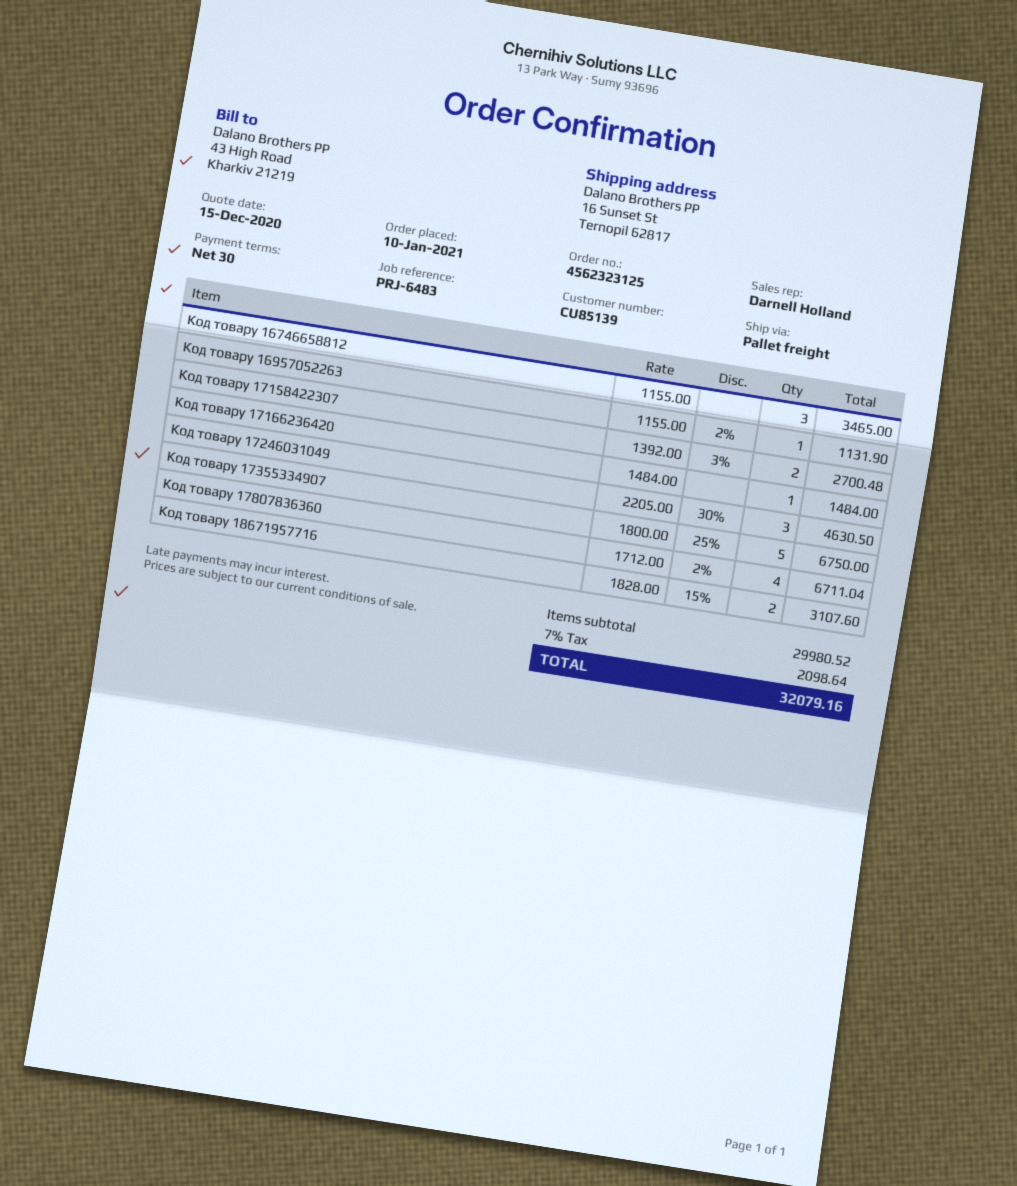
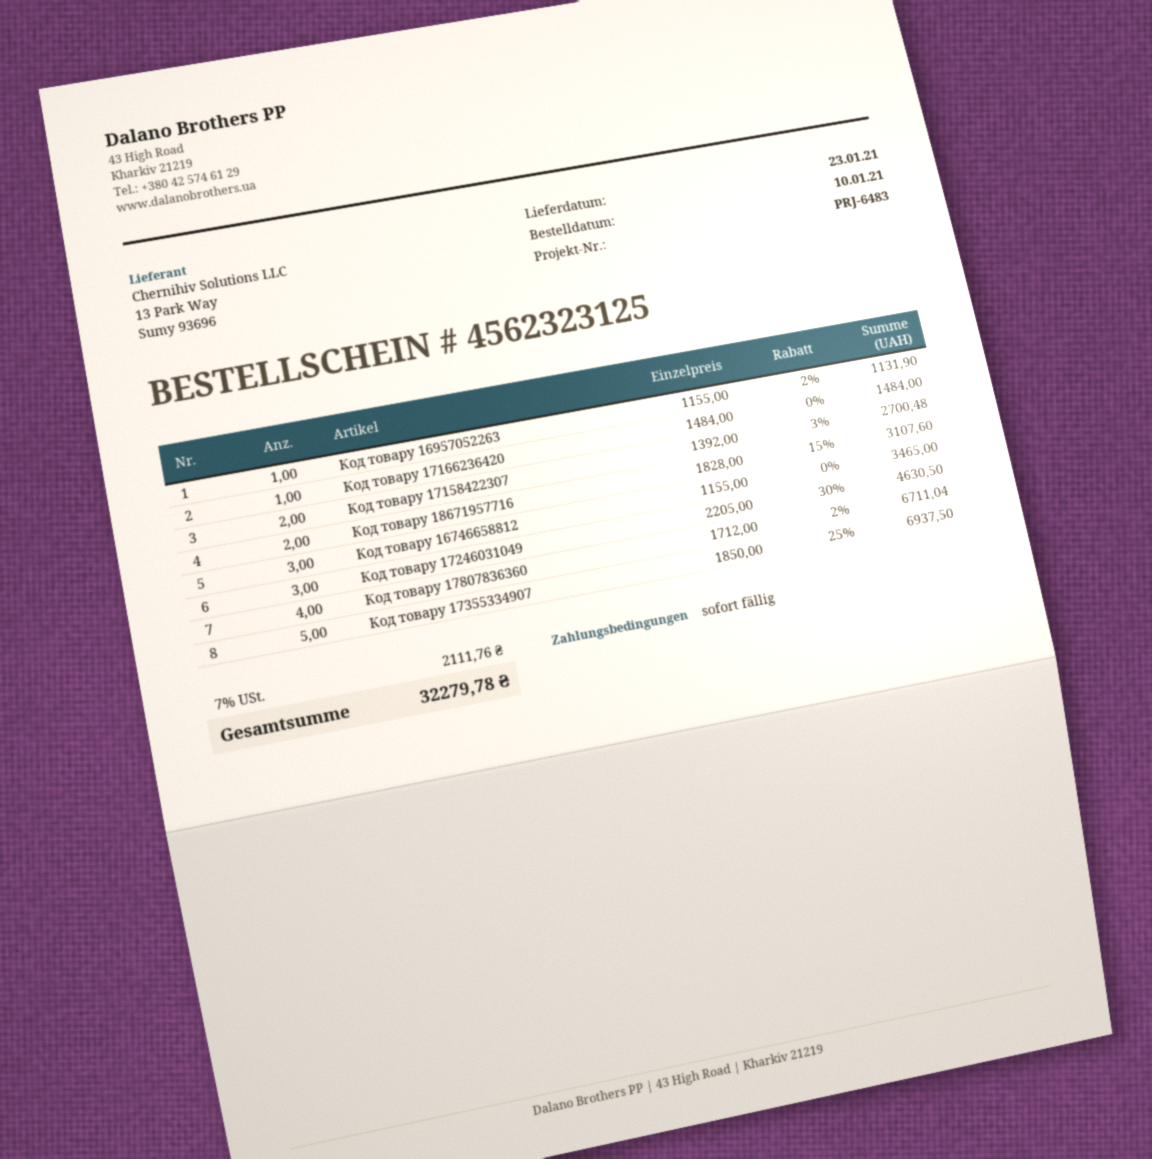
payment terms: 30 days -> on receipt
Код товару 17355334907: 5 x 1800.00 - 25% = 6750.00 -> 5 x 1850.00 - 25% = 6937.50
tax: 7% = 2098.64 -> 7% = 2111.76
total: 32079.16 -> 32279.78

